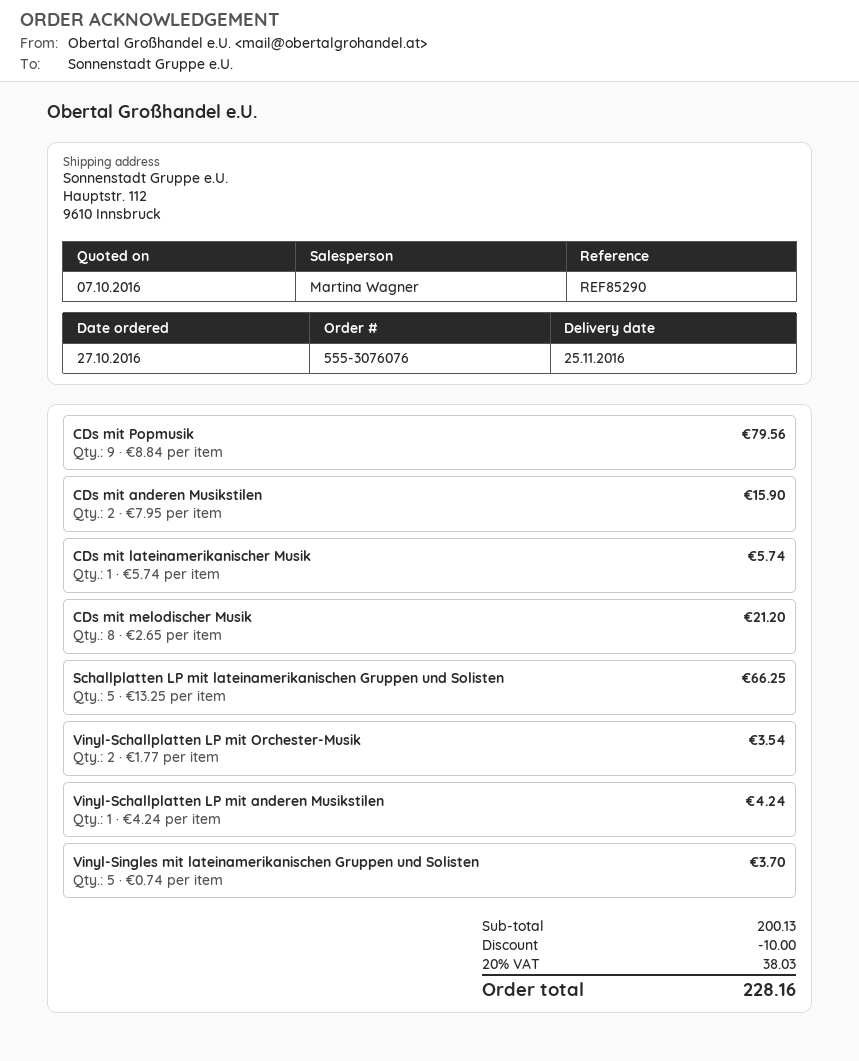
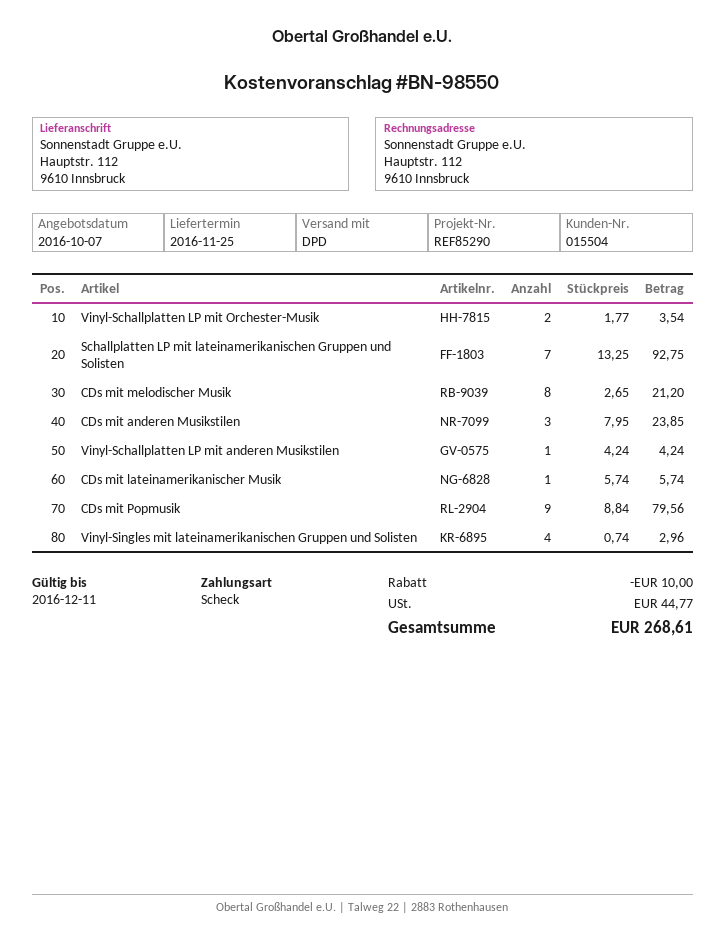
CDs mit anderen Musikstilen: 2 x 7.95 = 15.90 -> 3 x 7.95 = 23.85
Schallplatten LP mit lateinamerikanischen Gruppen und Solisten: 5 x 13.25 = 66.25 -> 7 x 13.25 = 92.75
Vinyl-Singles mit lateinamerikanischen Gruppen und Solisten: 5 x 0.74 = 3.70 -> 4 x 0.74 = 2.96
tax: 38.03 -> 44.77
total: 228.16 -> 268.61

